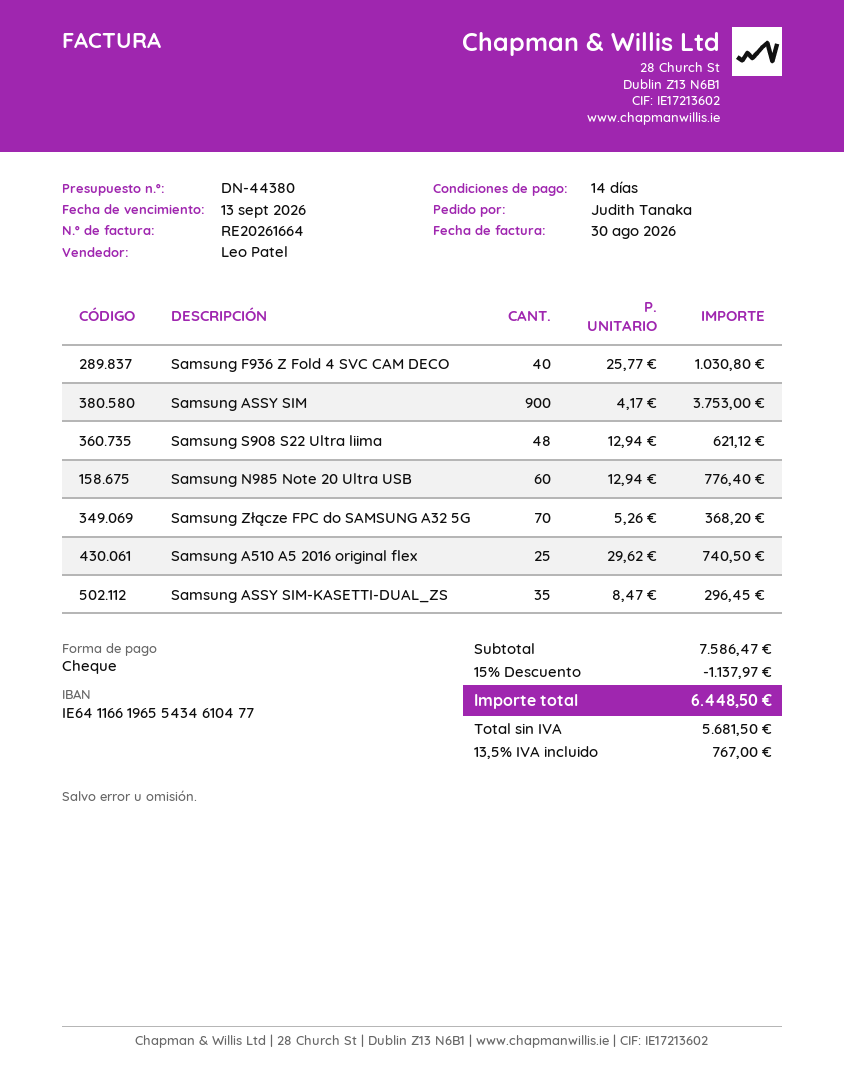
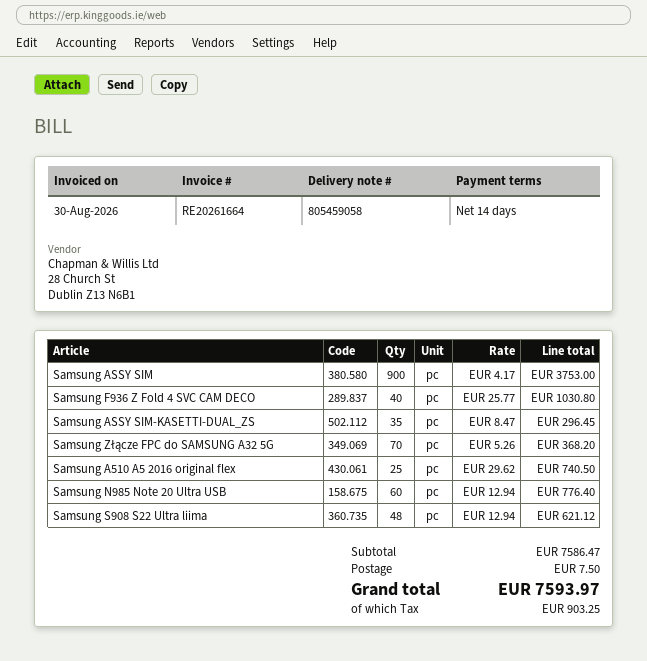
discount: 15% = 1137.97 -> none
shipping: none -> 7.50
tax: 767.00 -> 903.25
total: 6448.50 -> 7593.97

